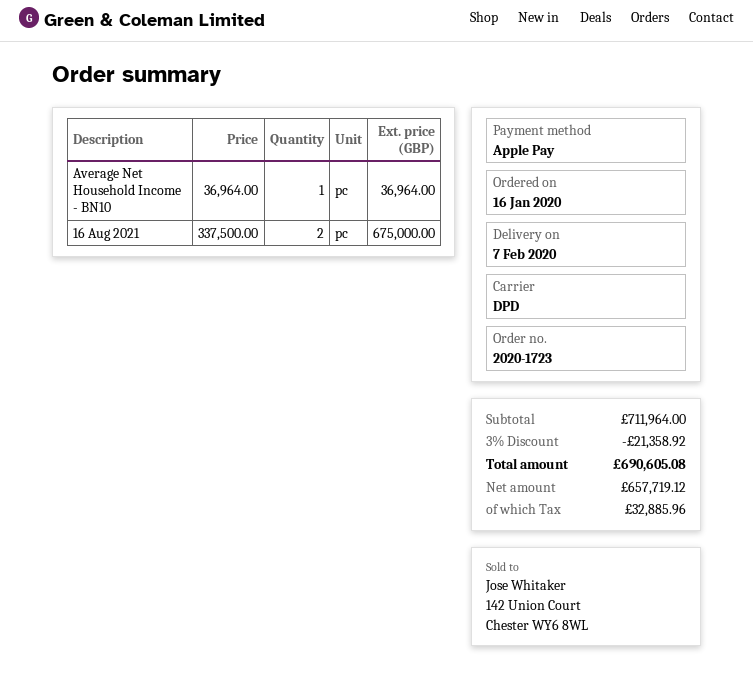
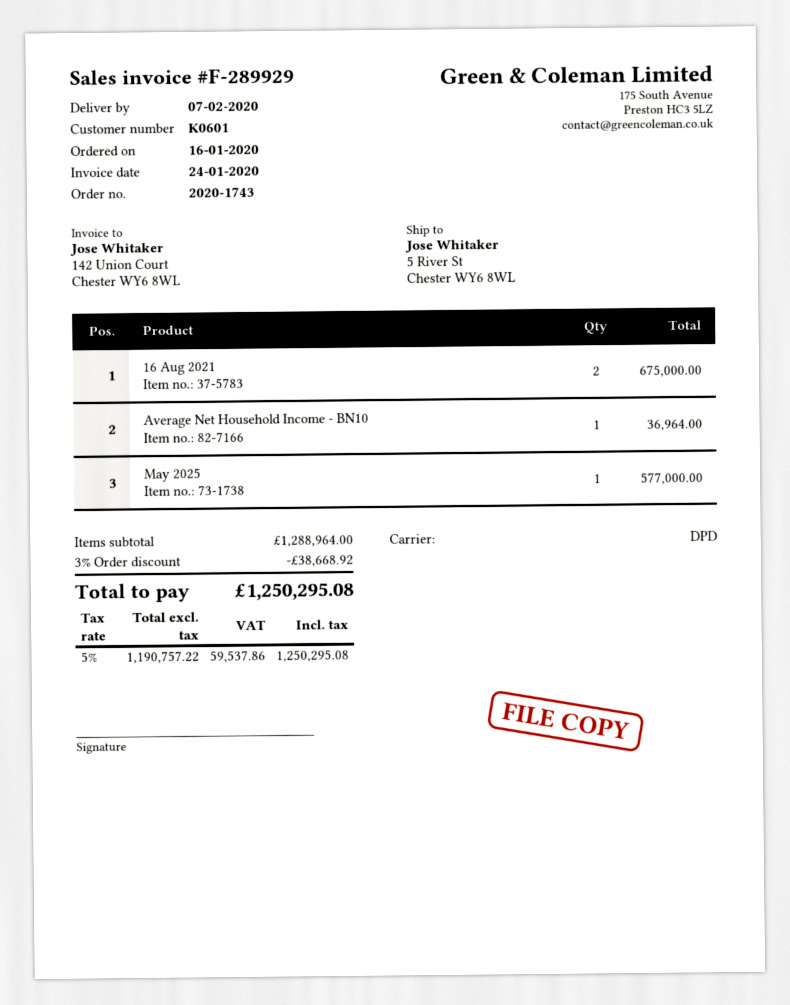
order number: 2020-1723 -> 2020-1743
May 2025: none -> 1 for 577000.00
subtotal: 711964.00 -> 1288964.00
discount: 3% = 21358.92 -> 3% = 38668.92
net: 657719.12 -> 1190757.22
tax: 32885.96 -> 59537.86
total: 690605.08 -> 1250295.08

